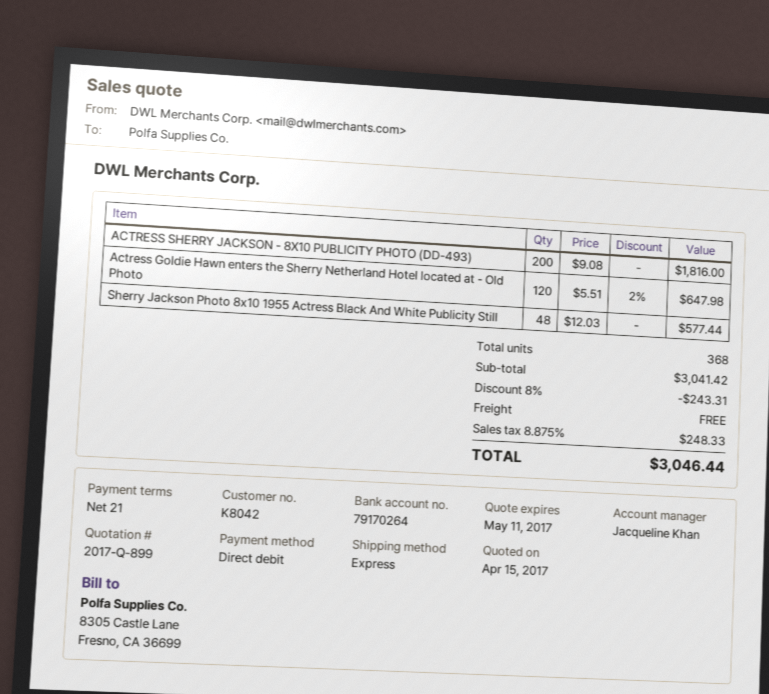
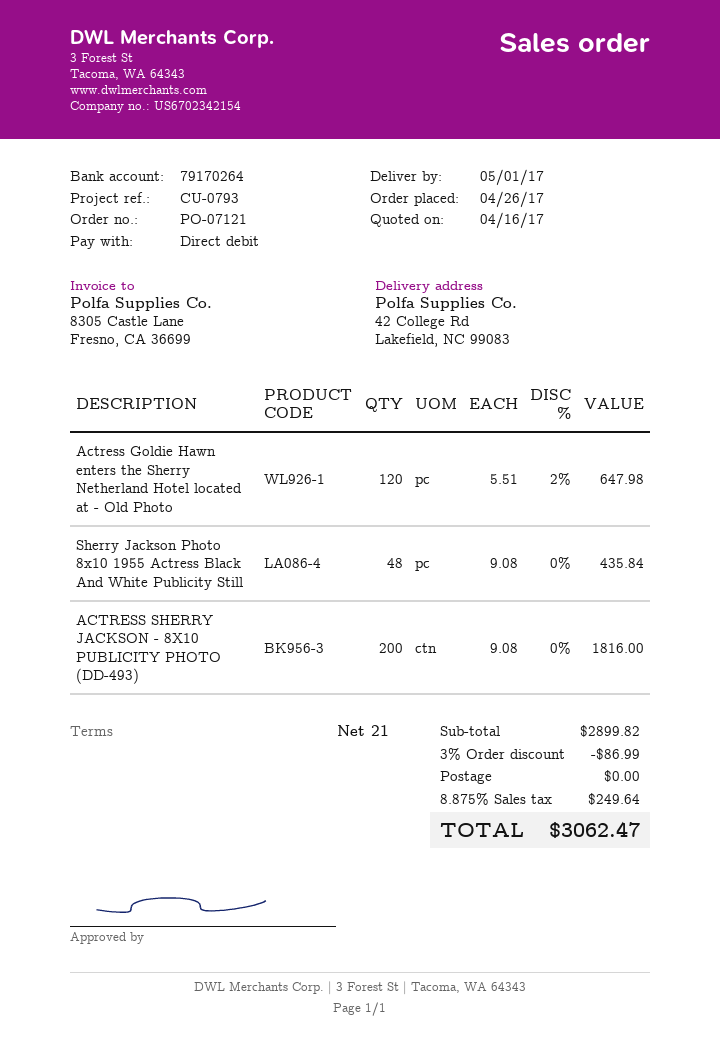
quote date: 2017-04-15 -> 2017-04-16
Sherry Jackson Photo 8x10 1955 Actress Black And White Publicity Still: 48 x 12.03 = 577.44 -> 48 x 9.08 = 435.84
subtotal: 3041.42 -> 2899.82
discount: 8% = 243.31 -> 3% = 86.99
tax: 8.875% = 248.33 -> 8.875% = 249.64
total: 3046.44 -> 3062.47

